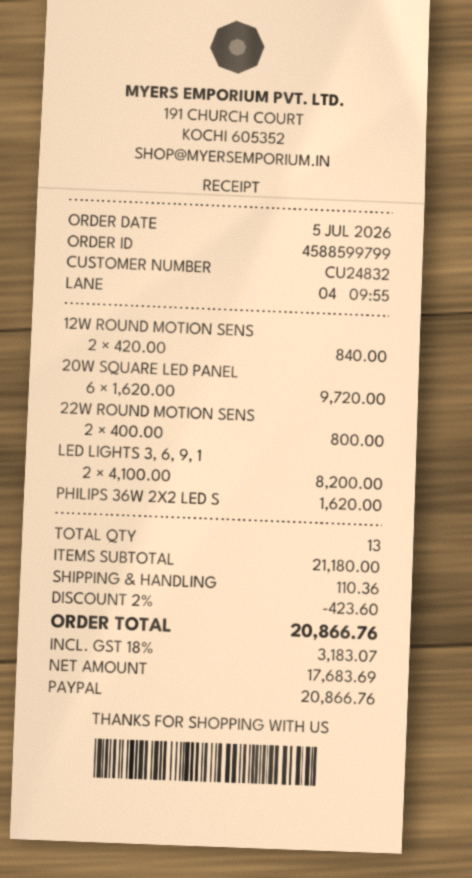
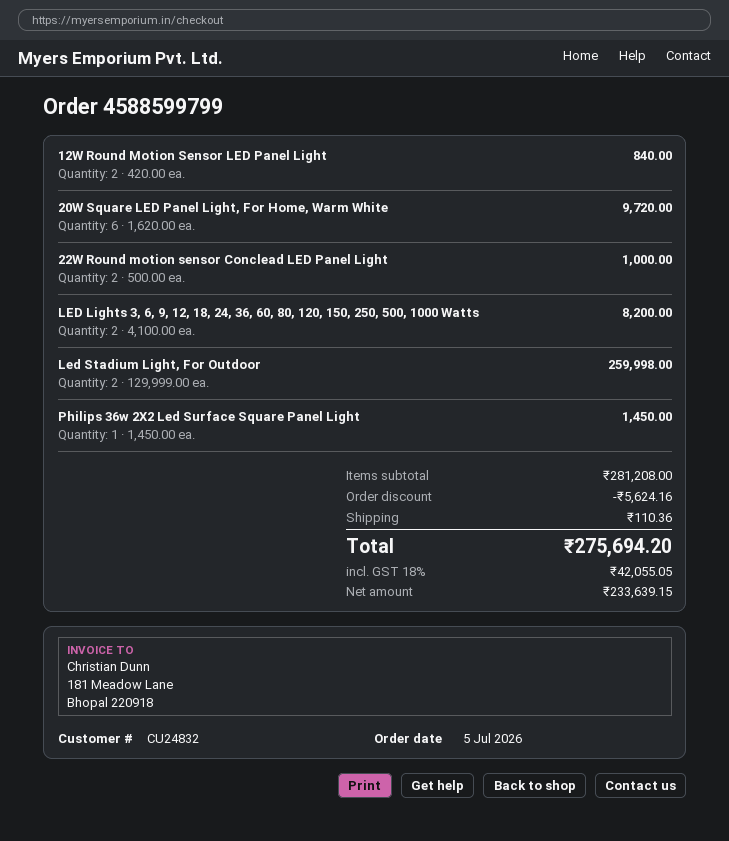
22W ROUND MOTION SENS: 2 x 400.00 = 800.00 -> 2 x 500.00 = 1000.00
PHILIPS 36W 2X2 LED S: 1 x 1620.00 = 1620.00 -> 1 x 1450.00 = 1450.00
Led Stadium Light, For Outdoor: none -> 2 x 129999.00 = 259998.00
subtotal: 21180.00 -> 281208.00
discount: 423.60 -> 5624.16
net: 17683.69 -> 233639.15
tax: 18% = 3183.07 -> 18% = 42055.05
total: 20866.76 -> 275694.20

